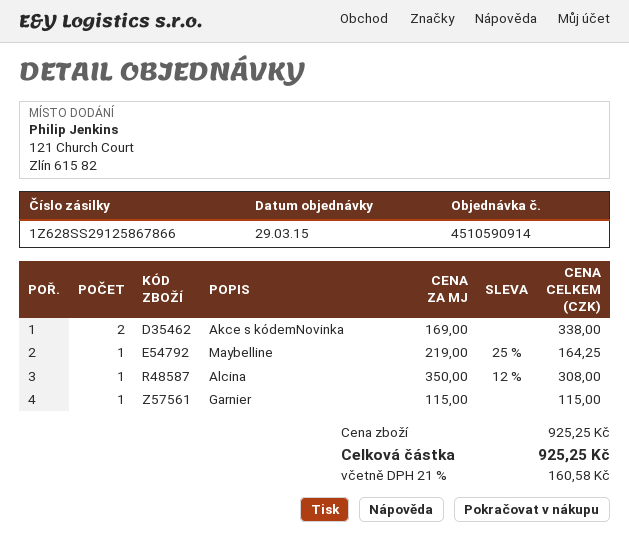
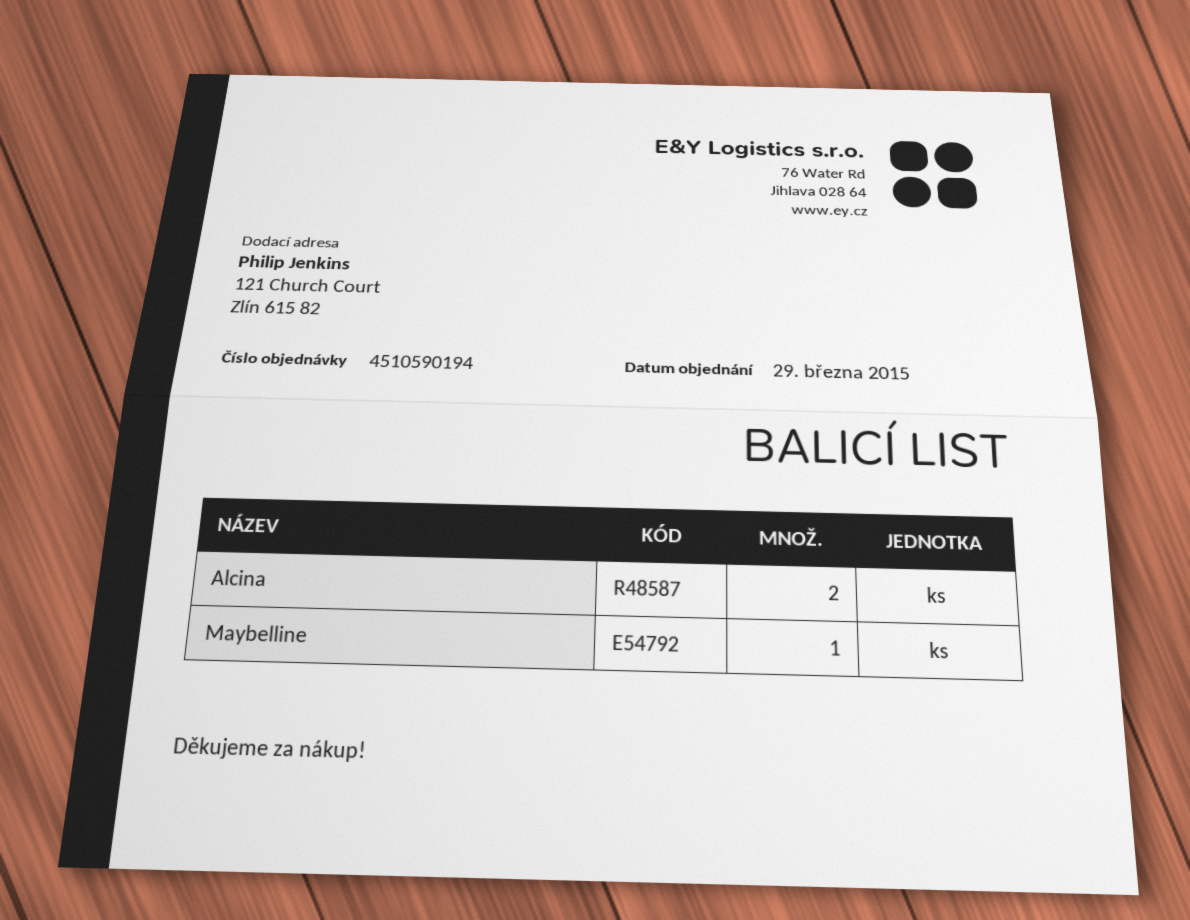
order number: 4510590914 -> 4510590194
Akce s kódemNovinka: 2 -> none
Alcina: 1 -> 2
Garnier: 1 -> none

